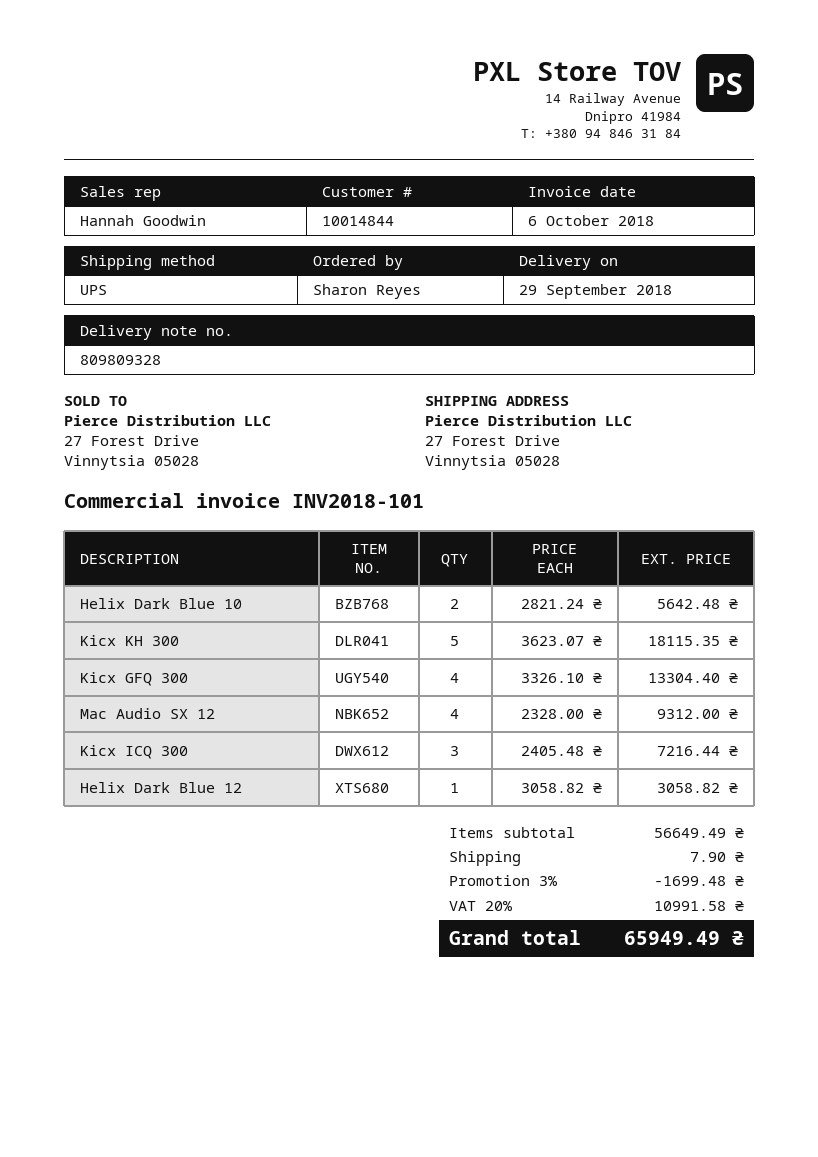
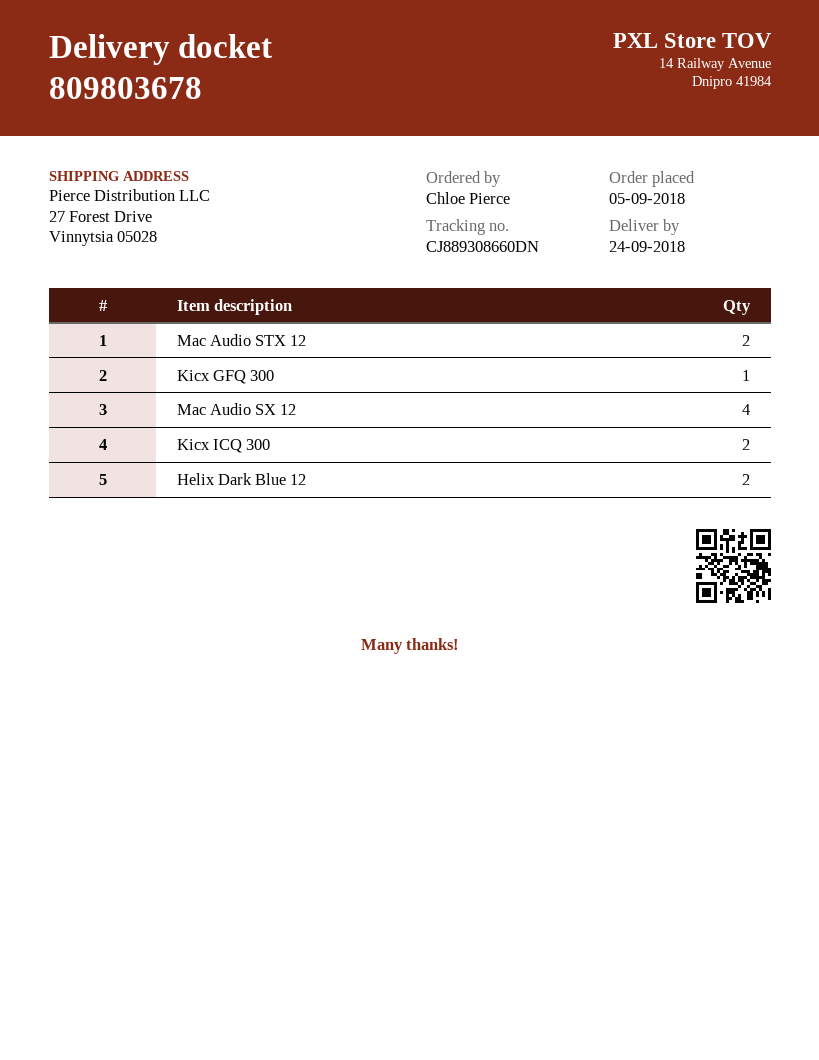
delivery note number: 809809328 -> 809803678
delivery date: 2018-09-29 -> 2018-09-24
ordered by: Sharon Reyes -> Chloe Pierce
Helix Dark Blue 10: 2 -> none
Kicx KH 300: 5 -> none
Kicx GFQ 300: 4 -> 1
Kicx ICQ 300: 3 -> 2
Helix Dark Blue 12: 1 -> 2
Mac Audio STX 12: none -> 2

